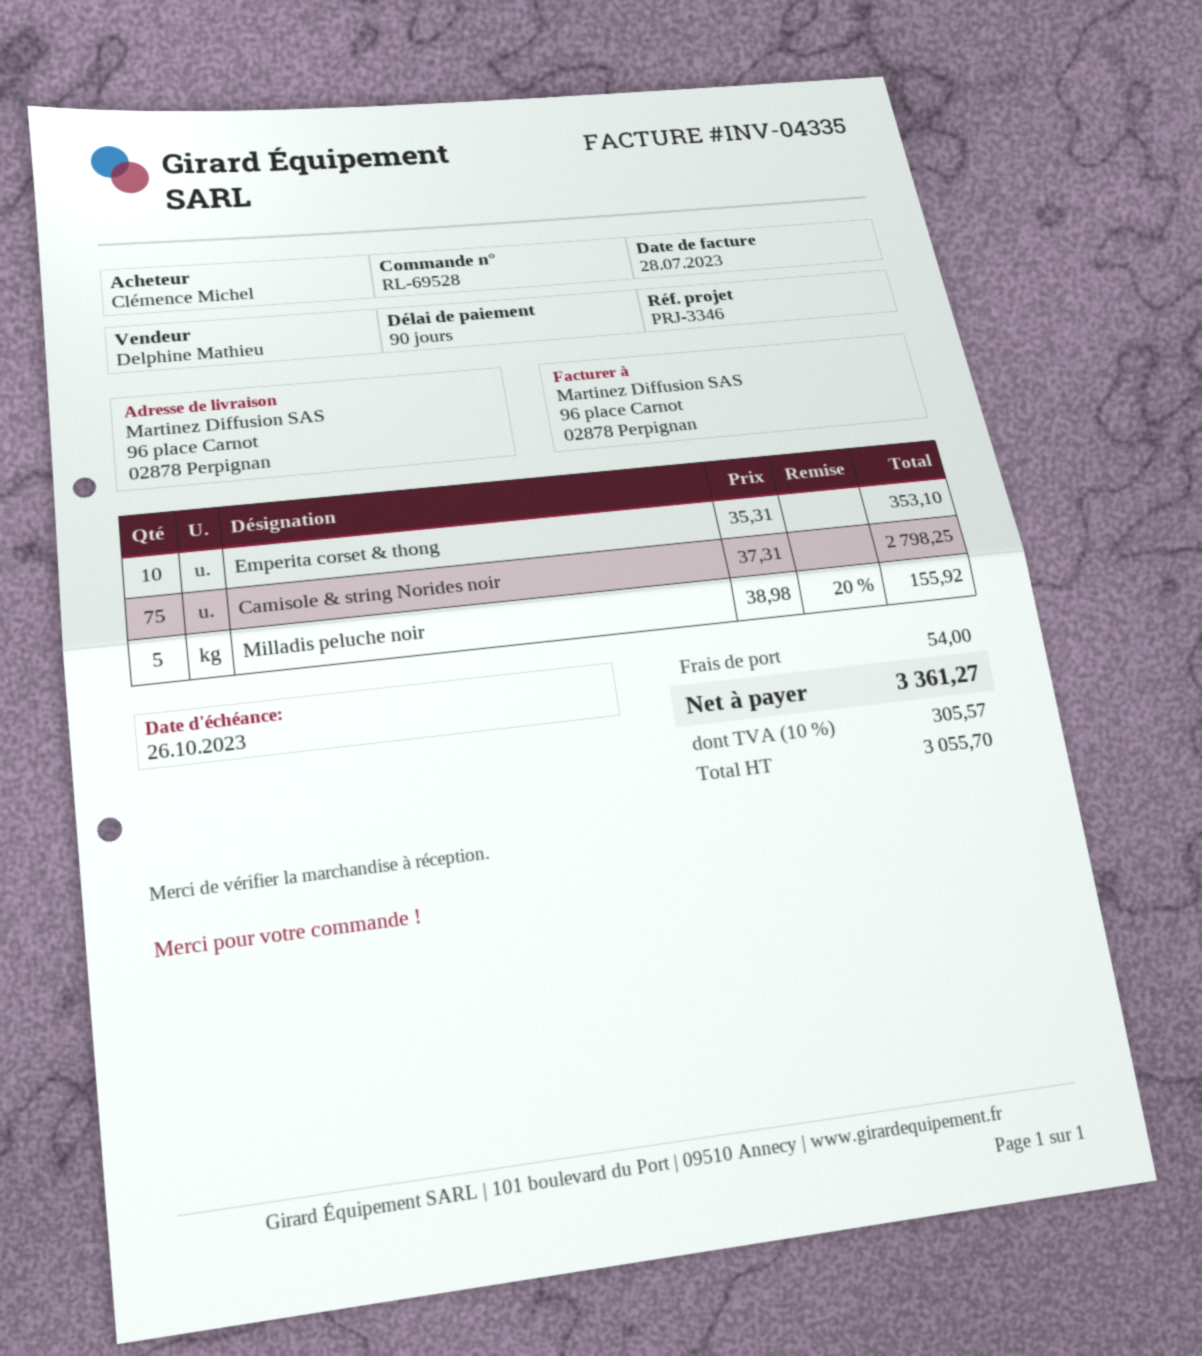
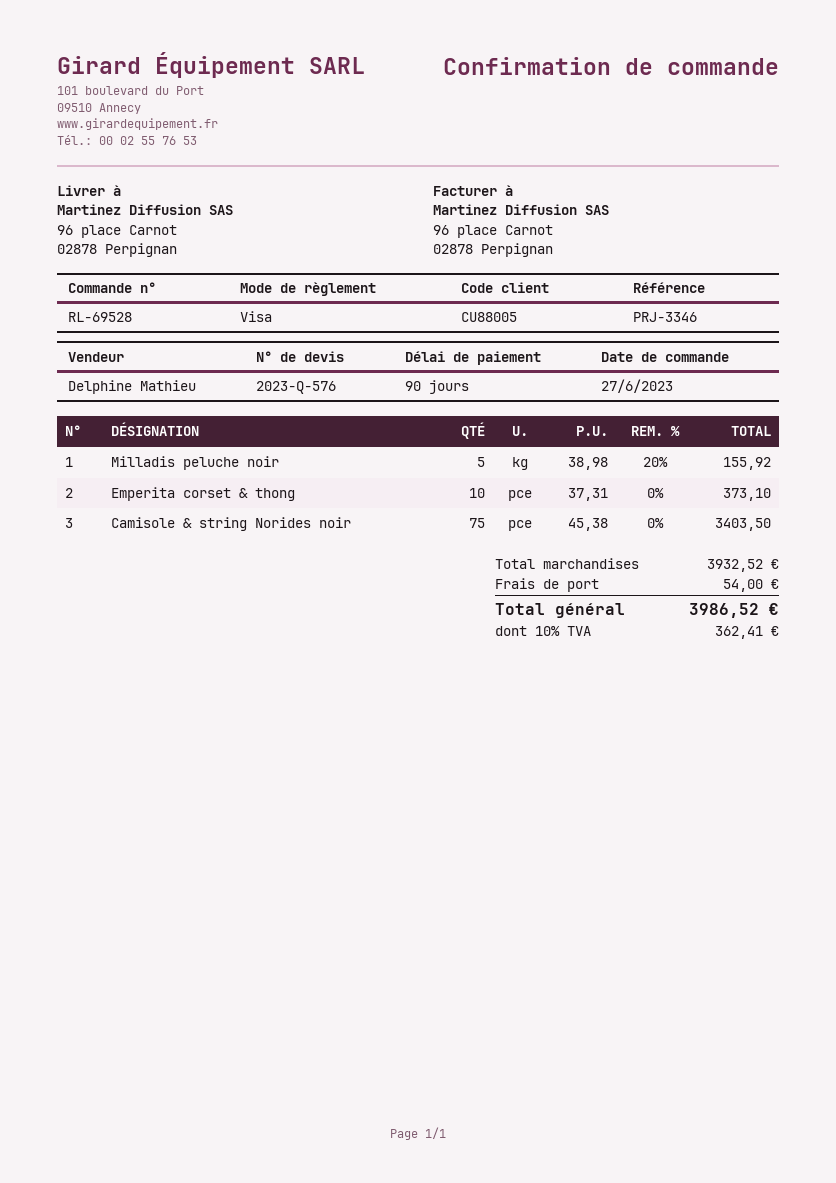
Emperita corset & thong: 10 x 35.31 = 353.10 -> 10 x 37.31 = 373.10
Camisole & string Norides noir: 75 x 37.31 = 2798.25 -> 75 x 45.38 = 3403.50
tax: 10% = 305.57 -> 10% = 362.41
total: 3361.27 -> 3986.52

